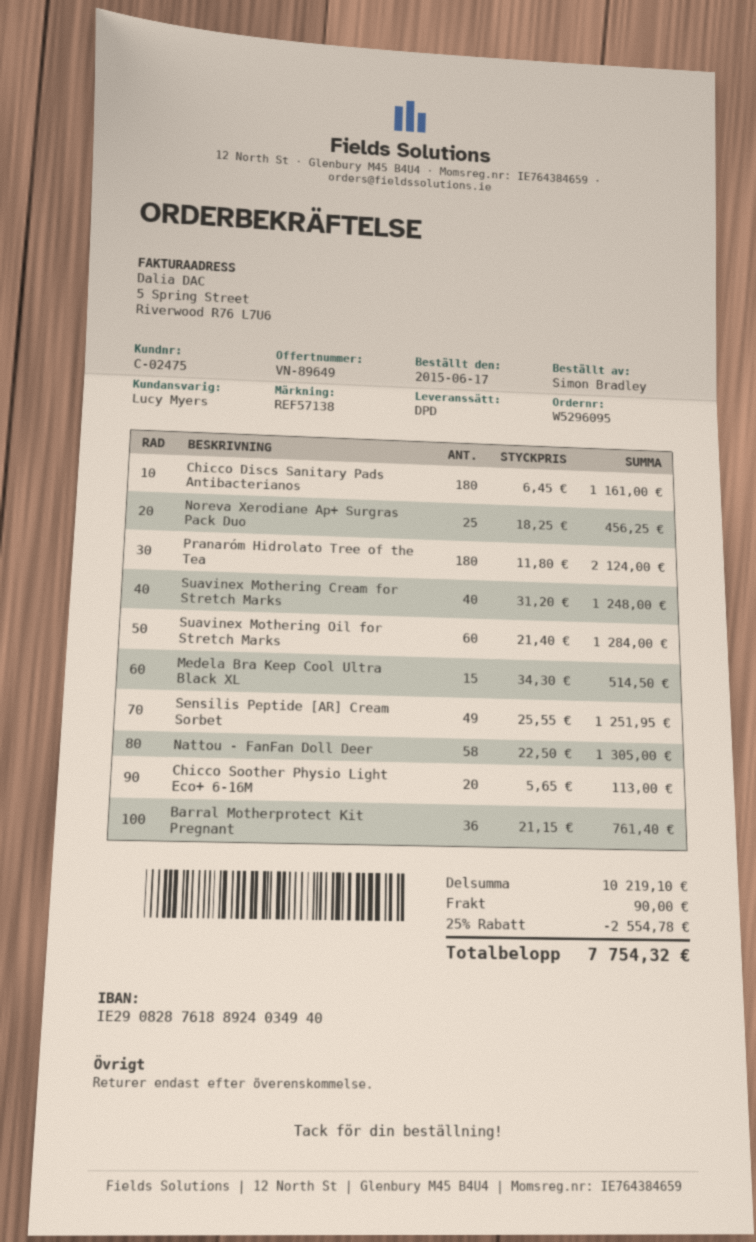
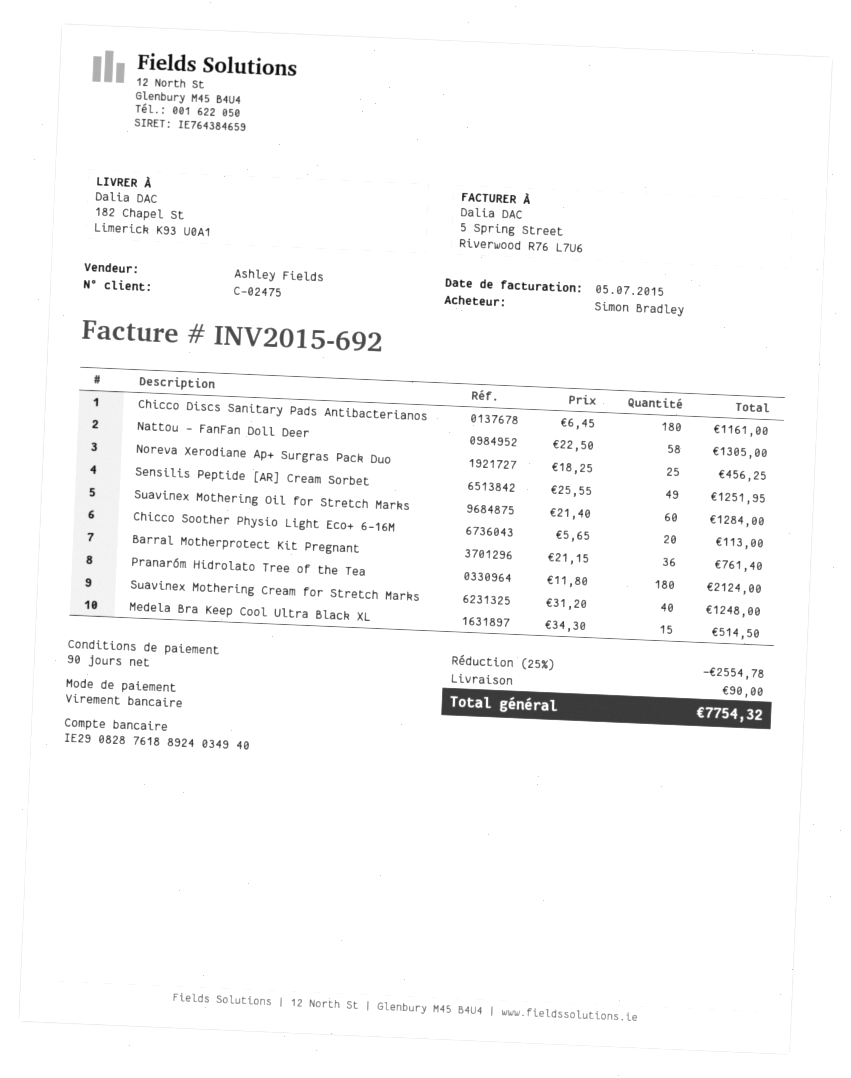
sales rep: Lucy Myers -> Ashley Fields

